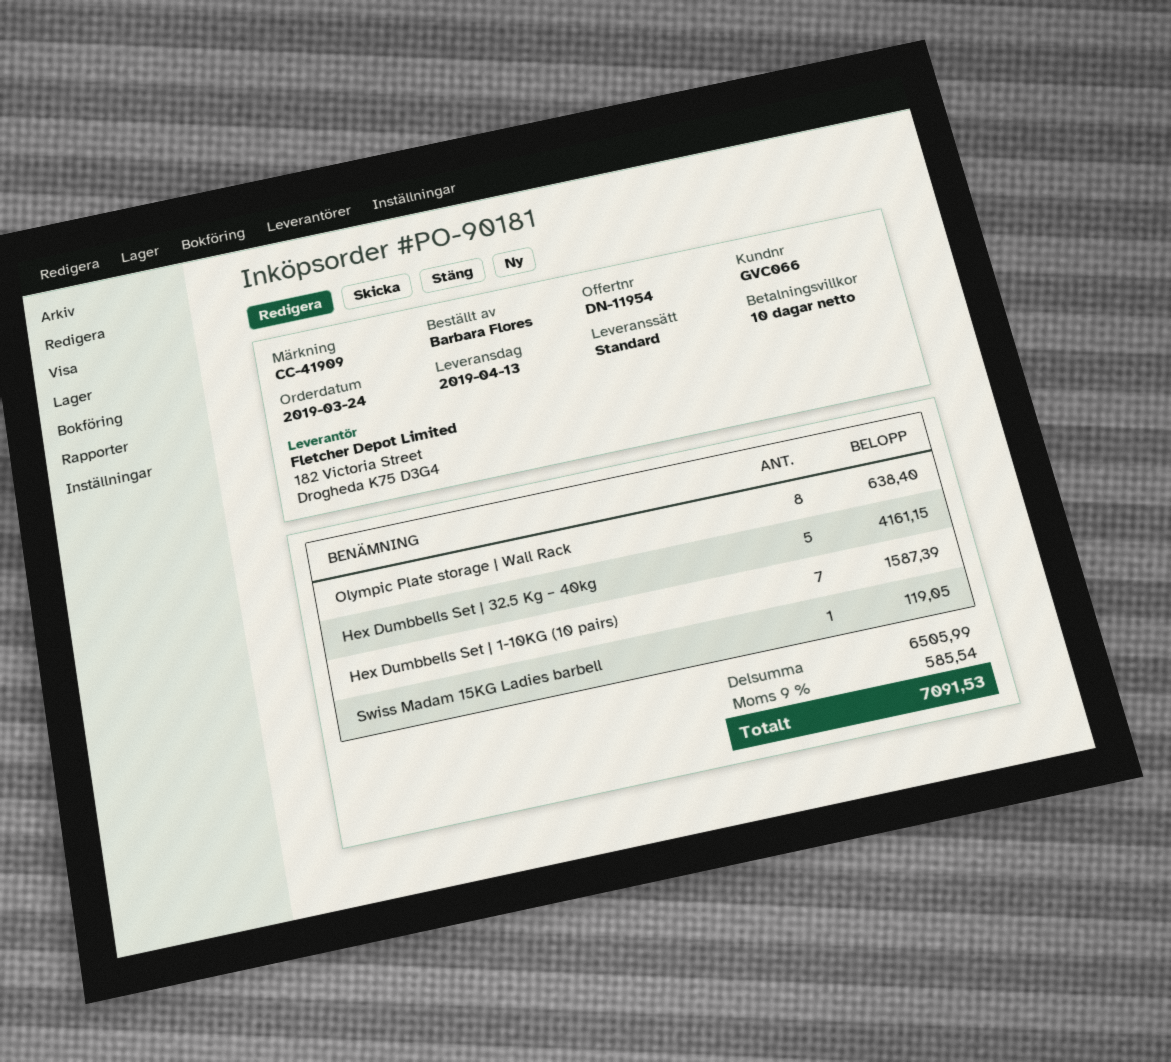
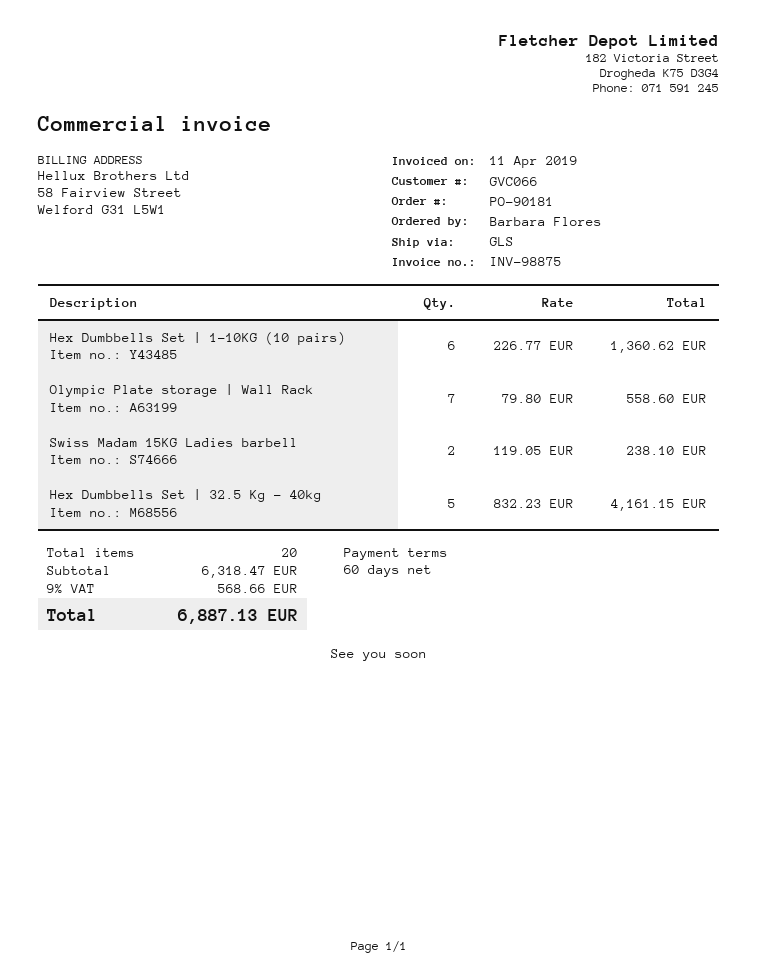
payment terms: 10 days -> 60 days
shipping method: standard -> GLS
Olympic Plate storage | Wall Rack: 8 for 638.40 -> 7 for 558.60
Hex Dumbbells Set | 1-10KG (10 pairs): 7 for 1587.39 -> 6 for 1360.62
Swiss Madam 15KG Ladies barbell: 1 for 119.05 -> 2 for 238.10
subtotal: 6505.99 -> 6318.47
tax: 9% = 585.54 -> 9% = 568.66
total: 7091.53 -> 6887.13

